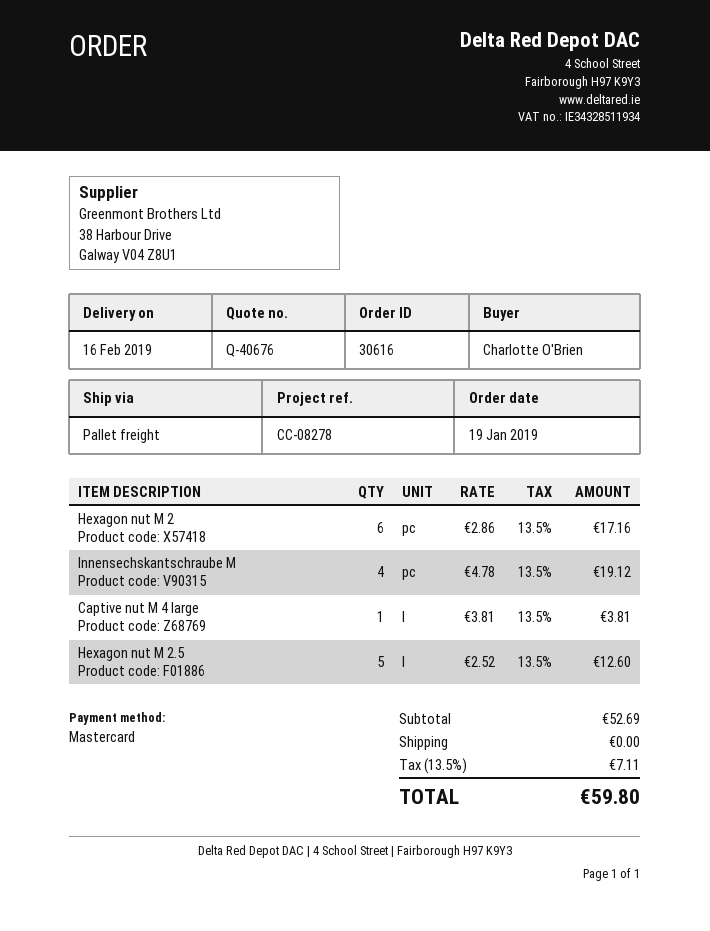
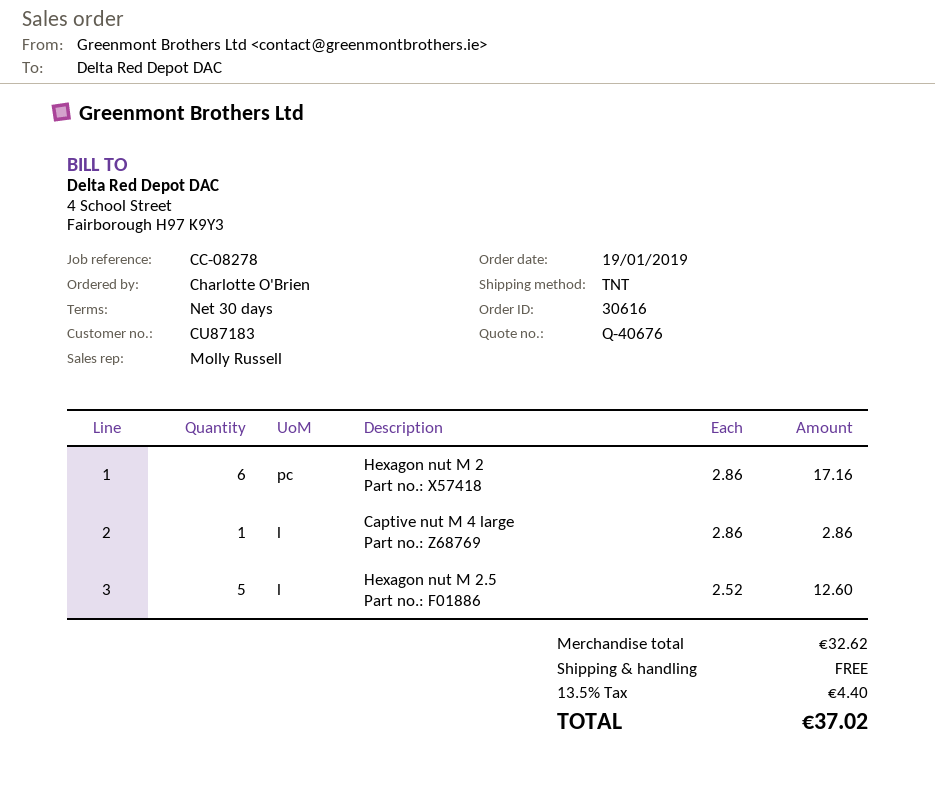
shipping method: pallet freight -> TNT
Innensechskantschraube M: 4 x 4.78 = 19.12 -> none
Captive nut M 4 large: 1 x 3.81 = 3.81 -> 1 x 2.86 = 2.86
subtotal: 52.69 -> 32.62
tax: 13.5% = 7.11 -> 13.5% = 4.40
total: 59.80 -> 37.02

